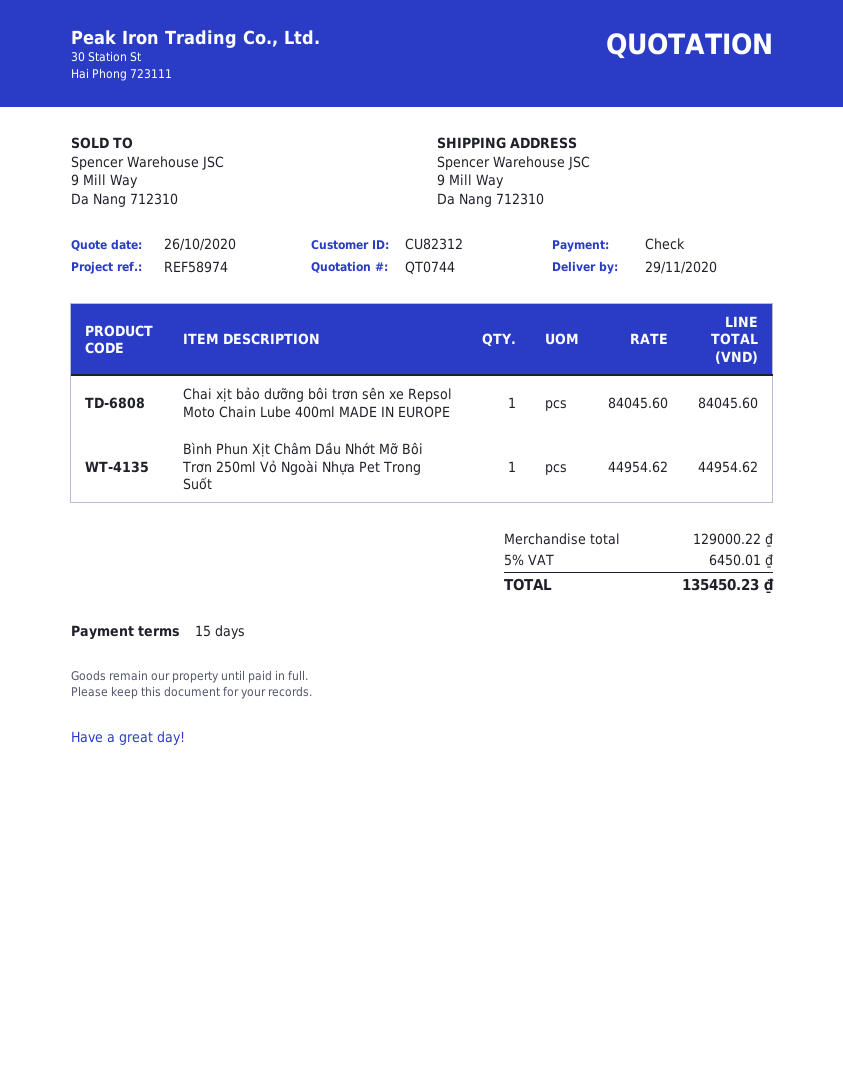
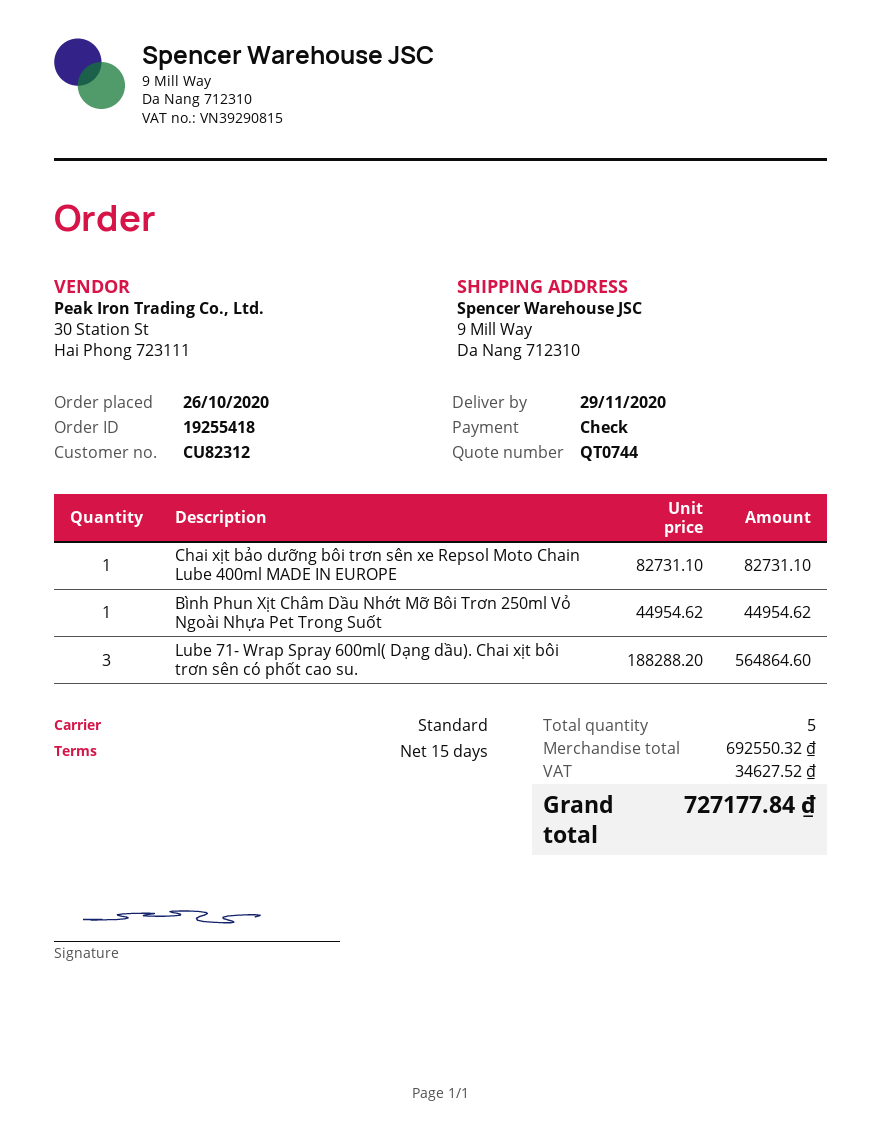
Chai xịt bảo dưỡng bôi trơn sên xe Repsol Moto Chain Lube 400ml MADE IN EUROPE: 1 x 84045.60 = 84045.60 -> 1 x 82731.10 = 82731.10
Lube 71- Wrap Spray 600ml( Dạng dầu). Chai xịt bôi trơn sên có phốt cao su.: none -> 3 x 188288.20 = 564864.60
subtotal: 129000.22 -> 692550.32
tax: 6450.01 -> 34627.52
total: 135450.23 -> 727177.84

